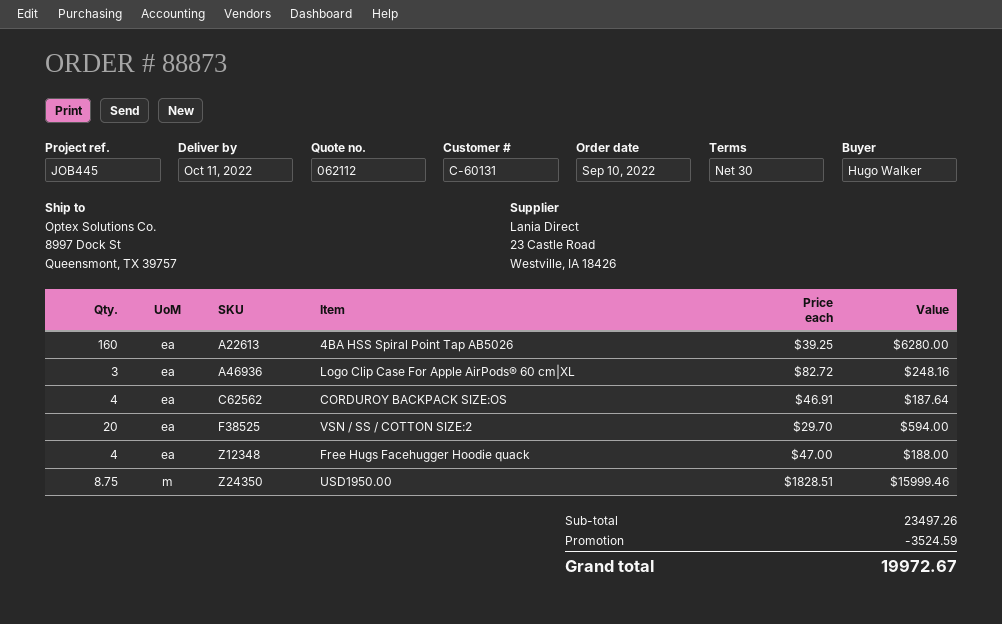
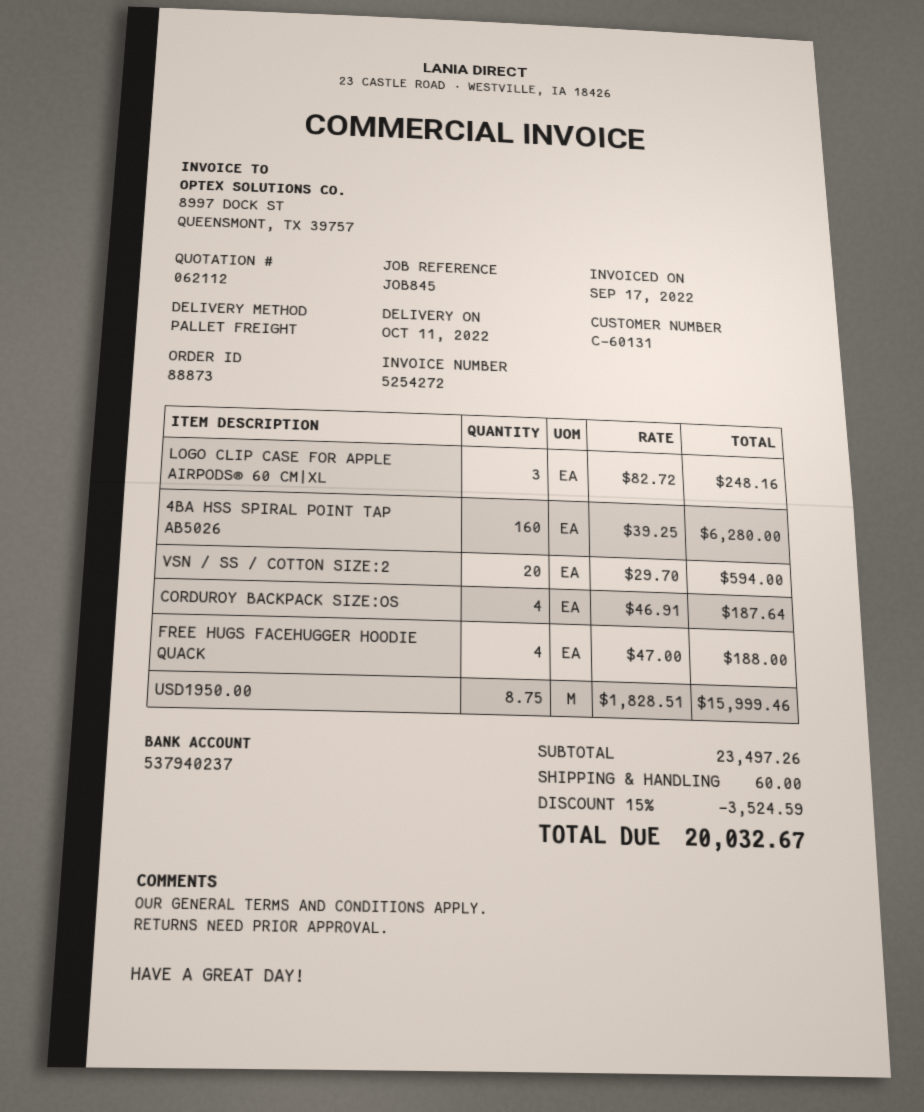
reference: JOB445 -> JOB845
shipping: none -> 60.00
total: 19972.67 -> 20032.67

